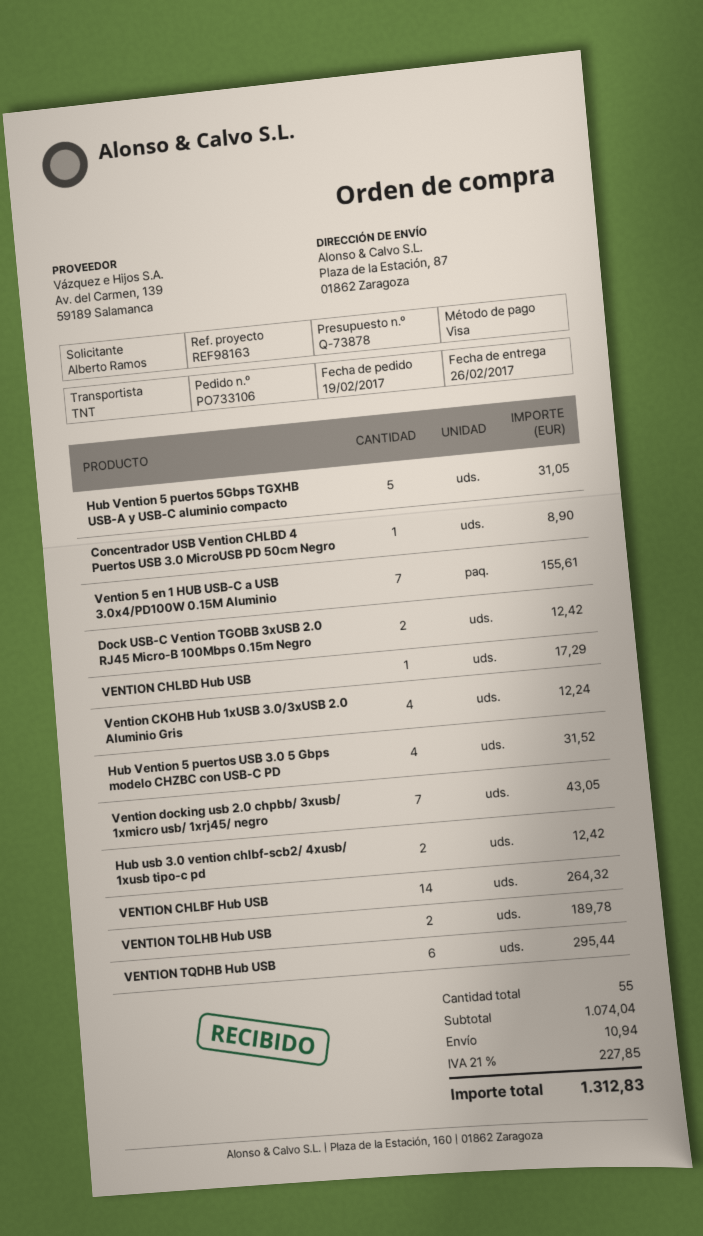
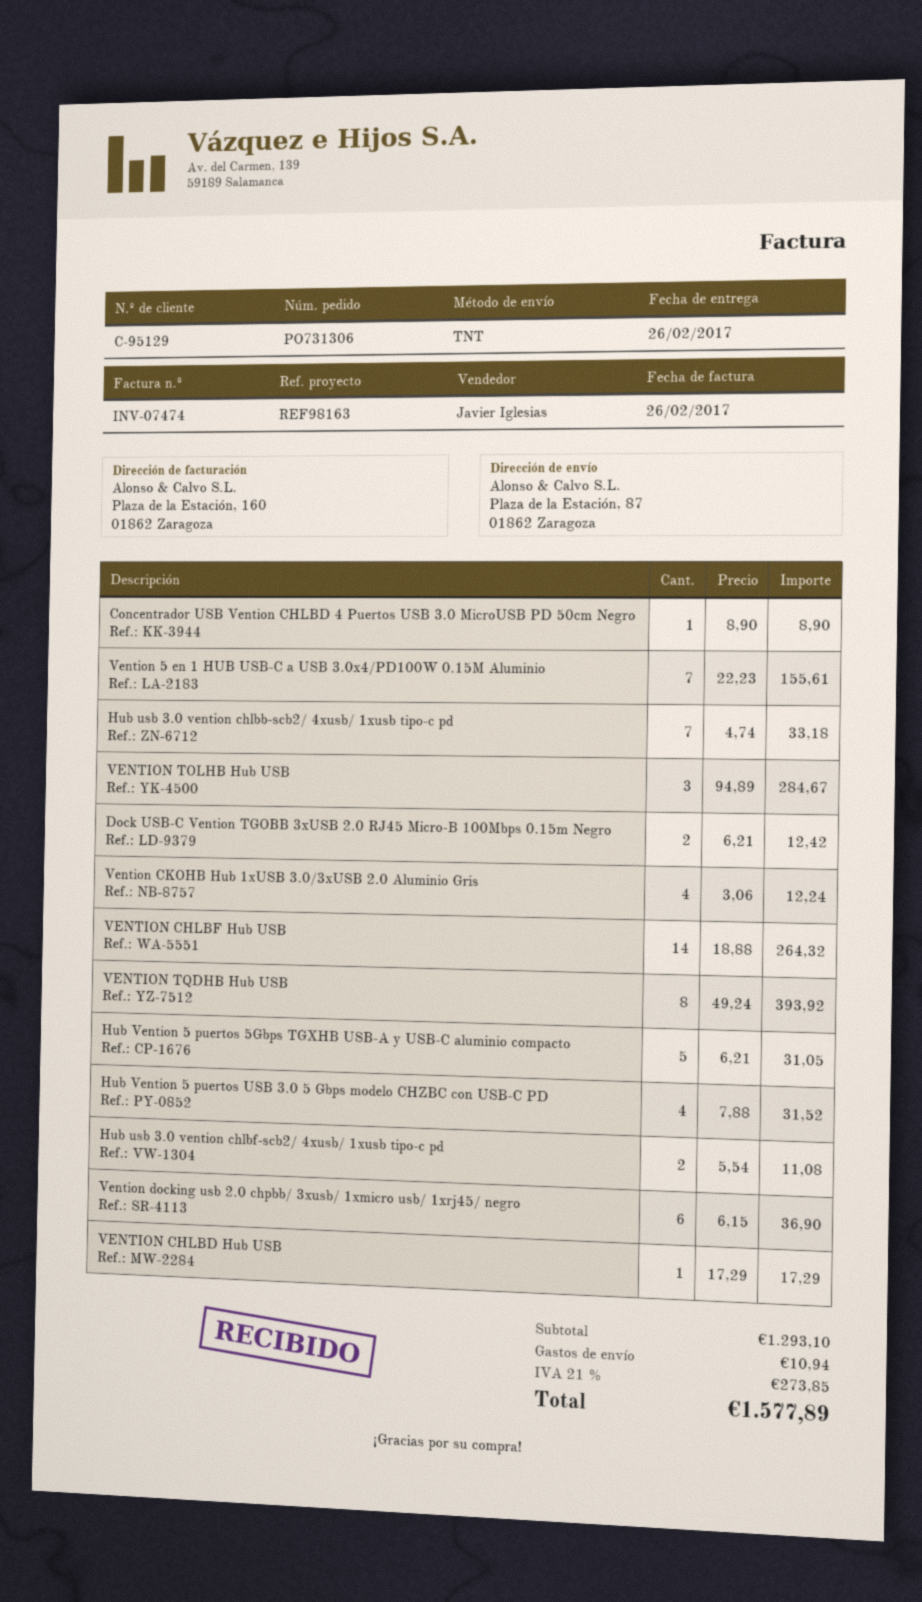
order number: PO733106 -> PO731306
Vention docking usb 2.0 chpbb/ 3xusb/ 1xmicro usb/ 1xrj45/ negro: 7 for 43.05 -> 6 for 36.90
Hub usb 3.0 vention chlbf-scb2/ 4xusb/ 1xusb tipo-c pd: 2 for 12.42 -> 2 for 11.08
VENTION TOLHB Hub USB: 2 for 189.78 -> 3 for 284.67
VENTION TQDHB Hub USB: 6 for 295.44 -> 8 for 393.92
Hub usb 3.0 vention chlbb-scb2/ 4xusb/ 1xusb tipo-c pd: none -> 7 for 33.18
subtotal: 1074.04 -> 1293.10
tax: 21% = 227.85 -> 21% = 273.85
total: 1312.83 -> 1577.89

